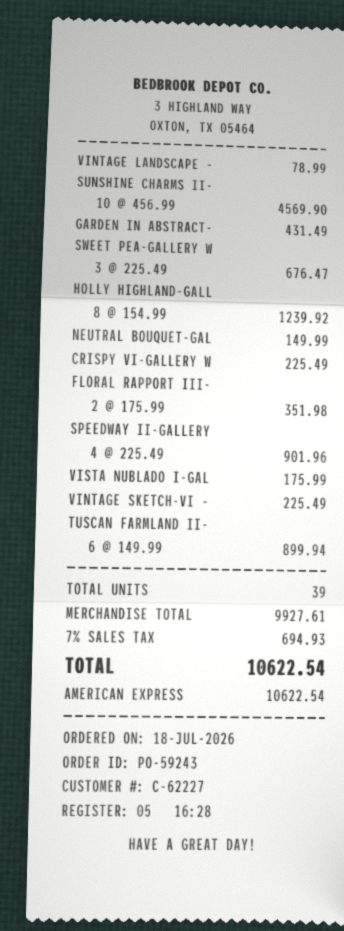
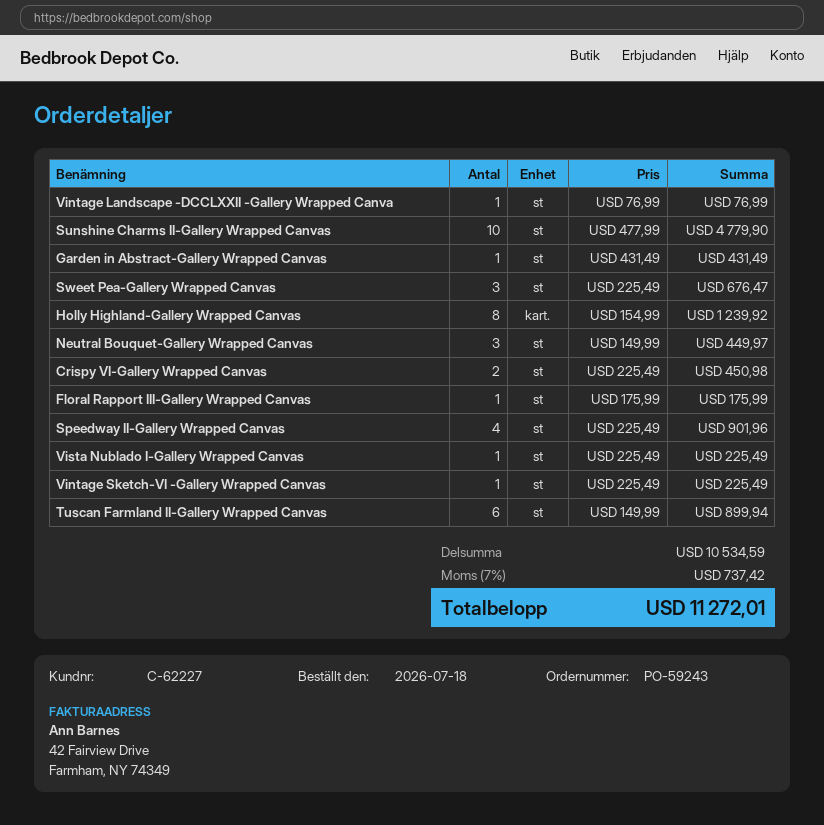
VINTAGE LANDSCAPE -: 1 x 78.99 = 78.99 -> 1 x 76.99 = 76.99
SUNSHINE CHARMS II-: 10 x 456.99 = 4569.90 -> 10 x 477.99 = 4779.90
NEUTRAL BOUQUET-GAL: 1 x 149.99 = 149.99 -> 3 x 149.99 = 449.97
CRISPY VI-GALLERY W: 1 x 225.49 = 225.49 -> 2 x 225.49 = 450.98
FLORAL RAPPORT III-: 2 x 175.99 = 351.98 -> 1 x 175.99 = 175.99
VISTA NUBLADO I-GAL: 1 x 175.99 = 175.99 -> 1 x 225.49 = 225.49
subtotal: 9927.61 -> 10534.59
tax: 7% = 694.93 -> 7% = 737.42
total: 10622.54 -> 11272.01

